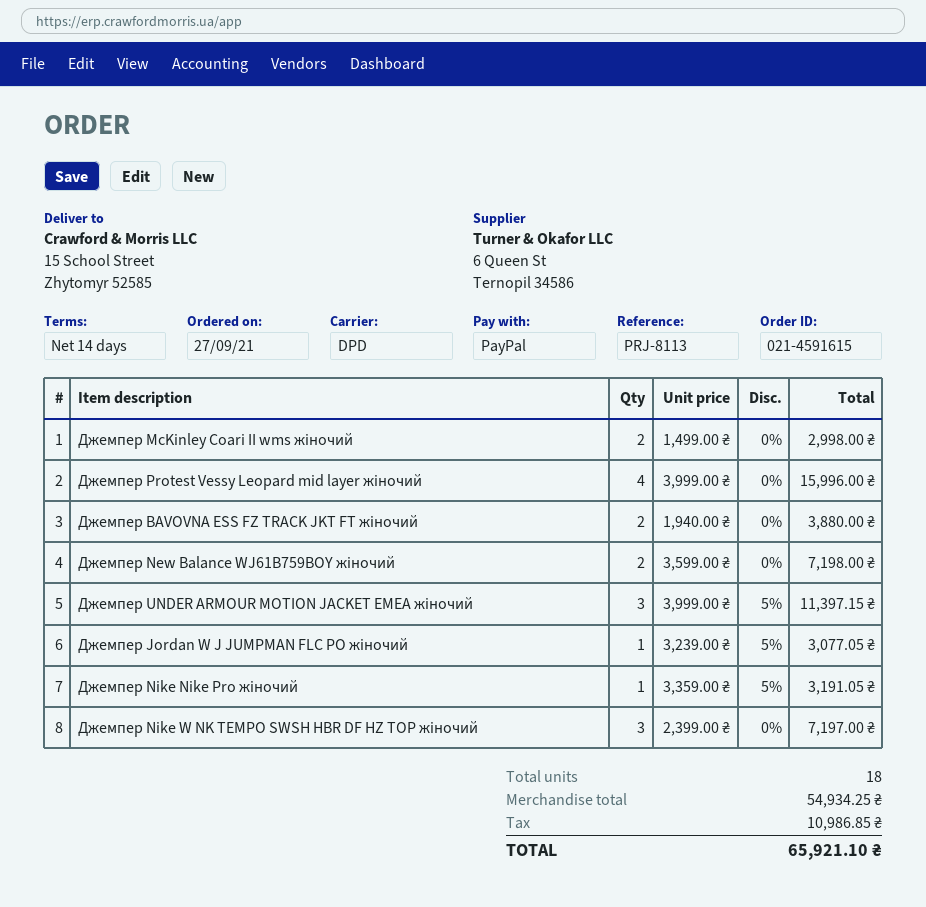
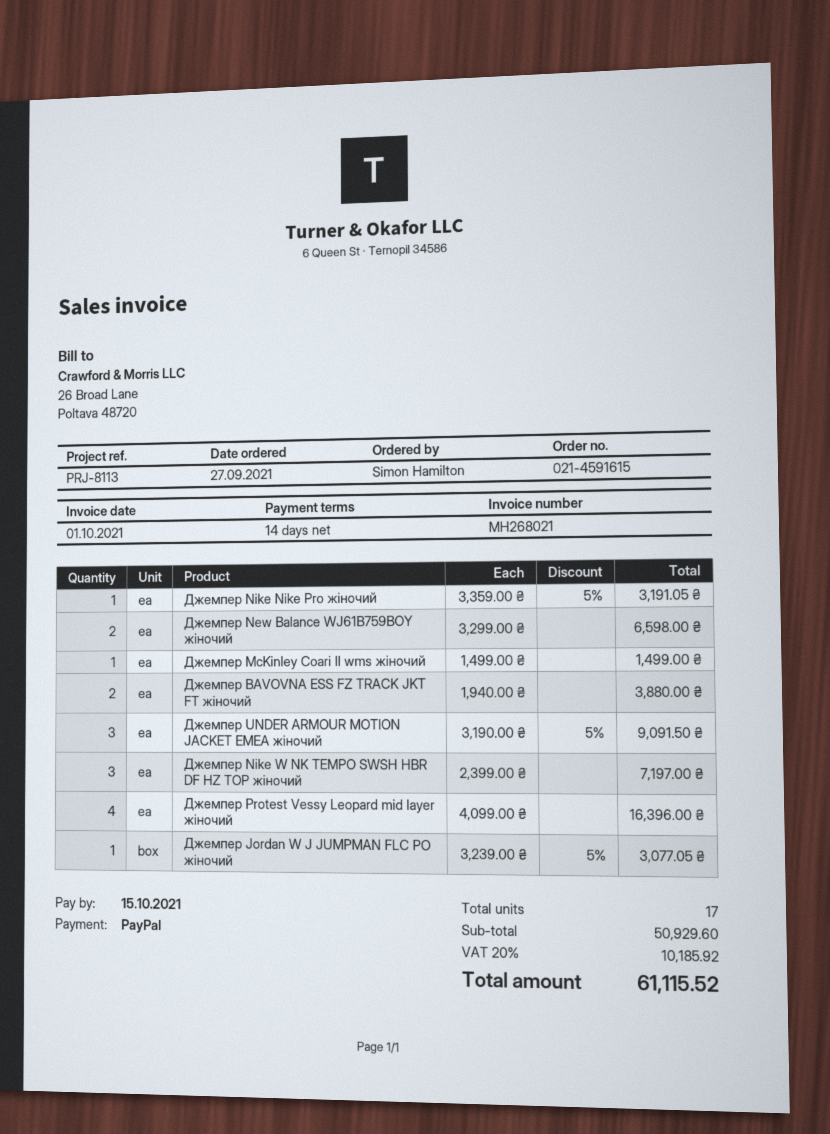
Джемпер McKinley Coari II wms жіночий: 2 x 1499.00 = 2998.00 -> 1 x 1499.00 = 1499.00
Джемпер Protest Vessy Leopard mid layer жіночий: 4 x 3999.00 = 15996.00 -> 4 x 4099.00 = 16396.00
Джемпер New Balance WJ61B759BOY жіночий: 2 x 3599.00 = 7198.00 -> 2 x 3299.00 = 6598.00
Джемпер UNDER ARMOUR MOTION JACKET EMEA жіночий: 3 x 3999.00 - 5% = 11397.15 -> 3 x 3190.00 - 5% = 9091.50
total quantity: 18 -> 17
subtotal: 54934.25 -> 50929.60
tax: 10986.85 -> 10185.92
total: 65921.10 -> 61115.52

